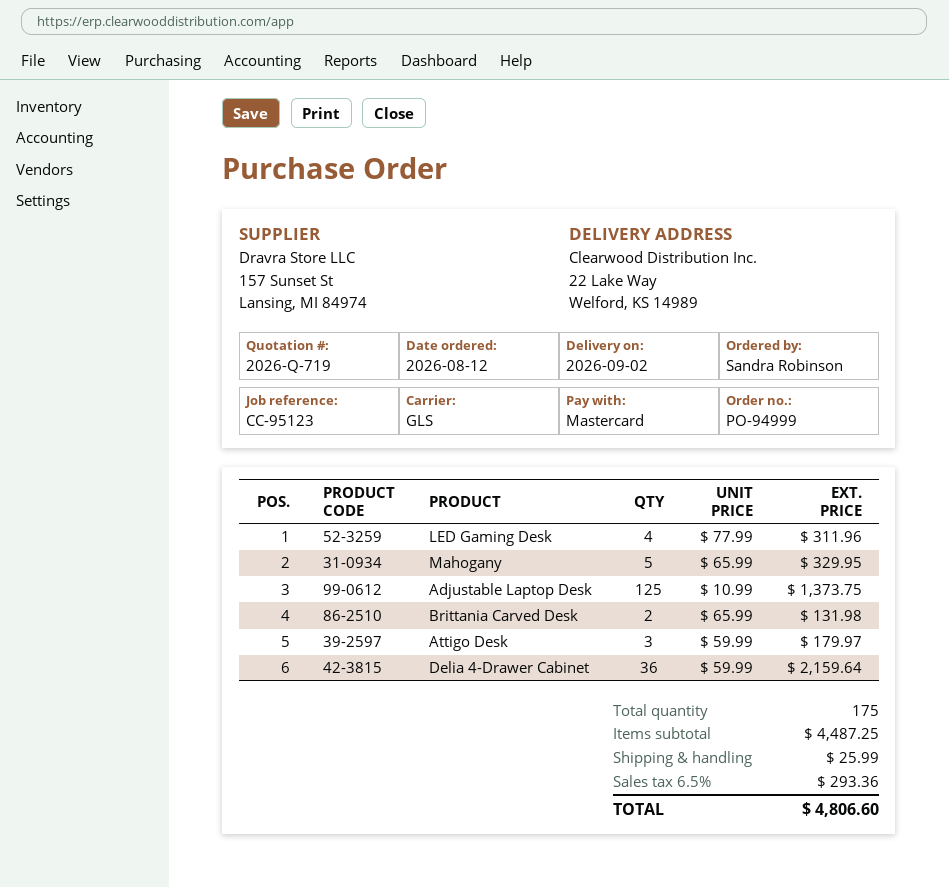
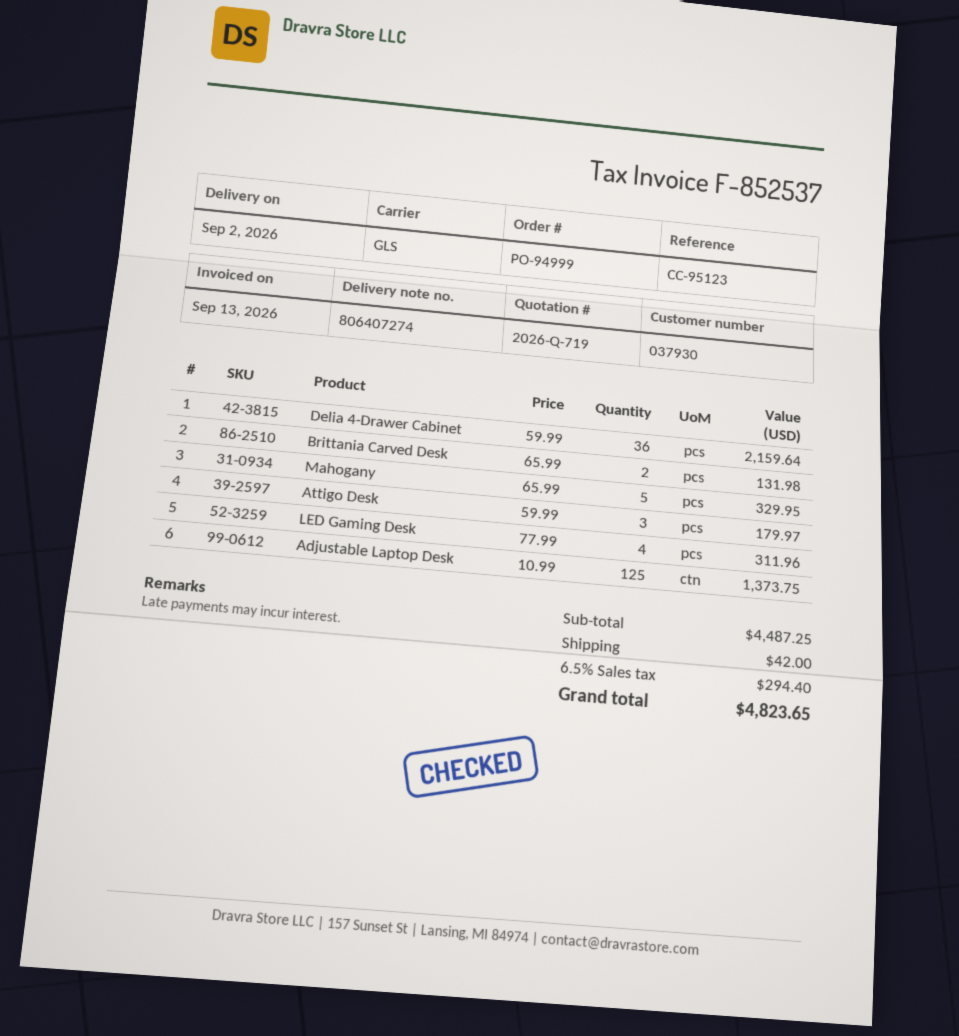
shipping: 25.99 -> 42.00
tax: 6.5% = 293.36 -> 6.5% = 294.40
total: 4806.60 -> 4823.65

